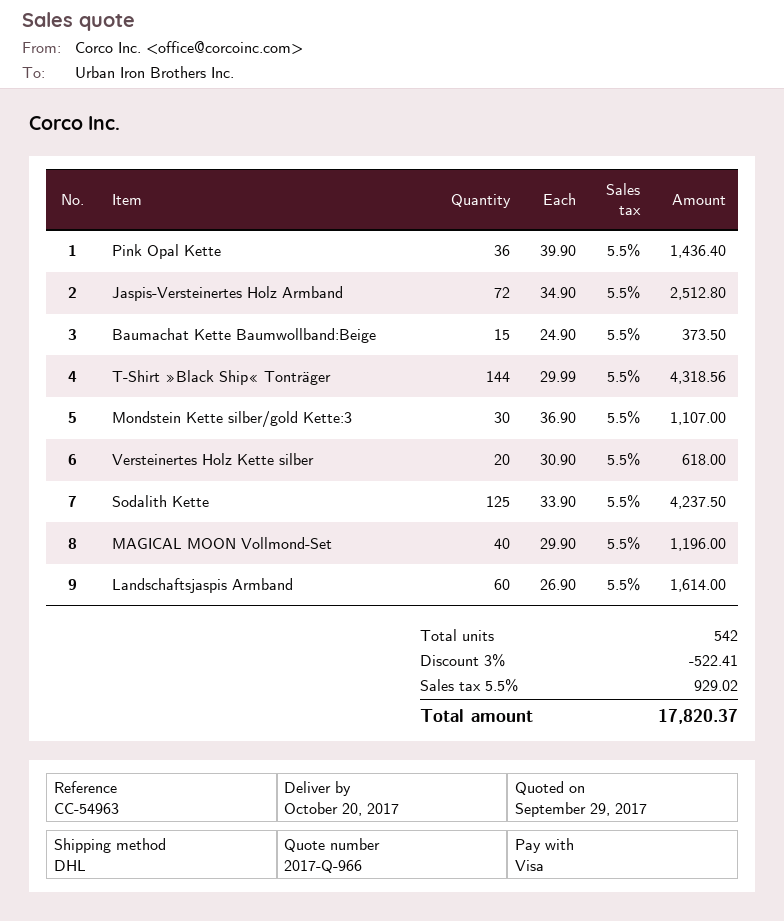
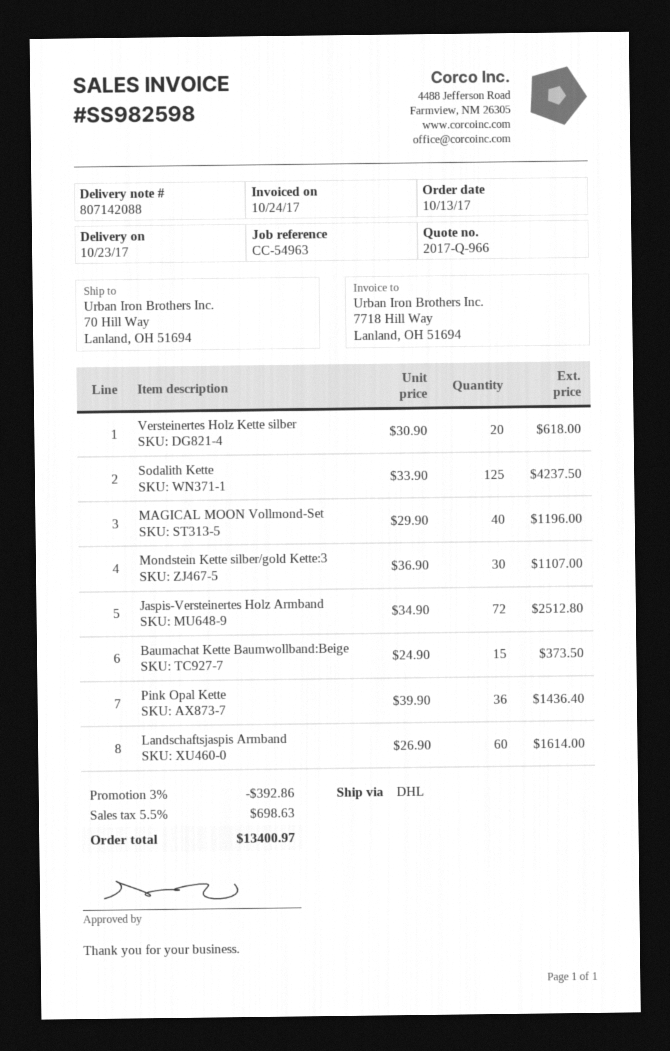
delivery date: 2017-10-20 -> 2017-10-23
T-Shirt »Black Ship« Tonträger: 144 x 29.99 = 4318.56 -> none
discount: 3% = 522.41 -> 3% = 392.86
tax: 5.5% = 929.02 -> 5.5% = 698.63
total: 17820.37 -> 13400.97

